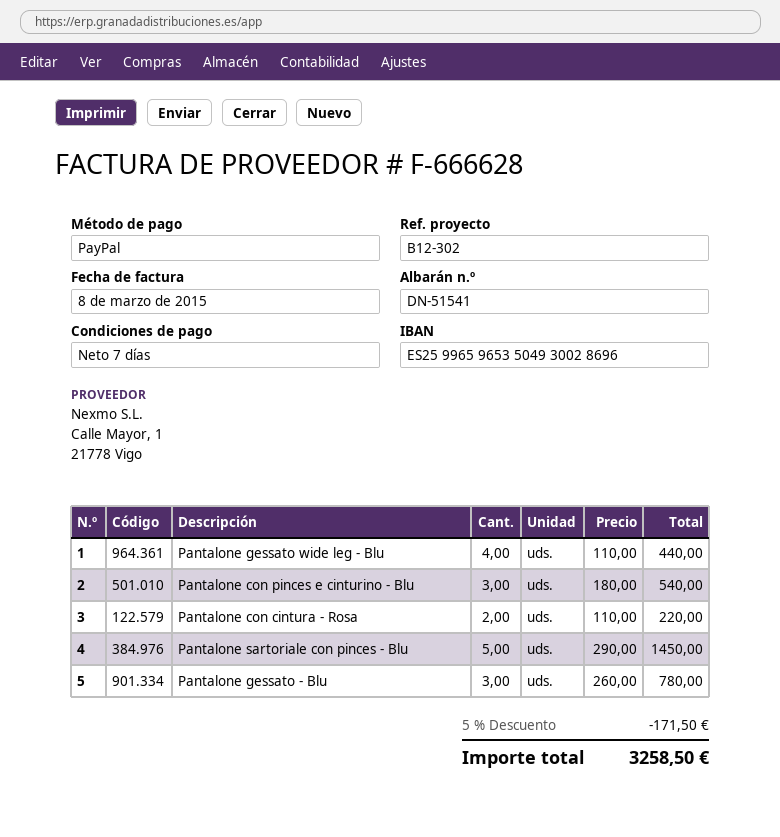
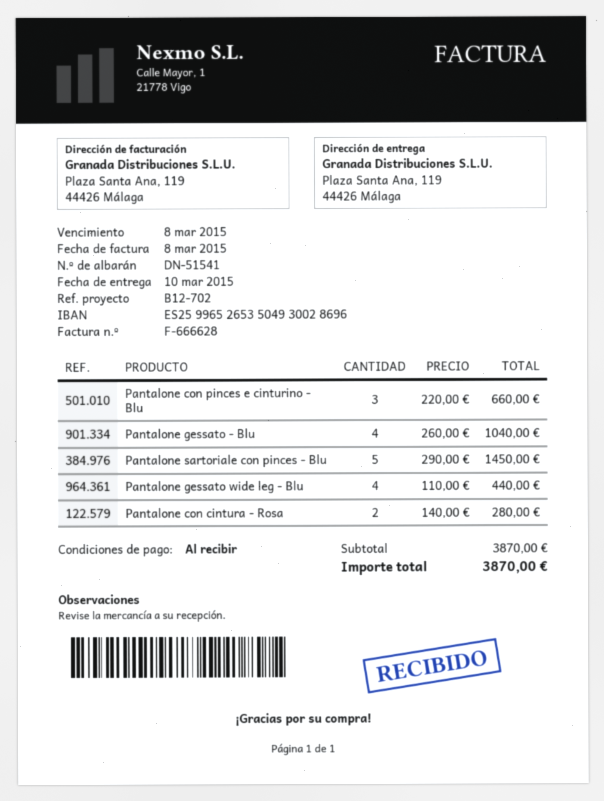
payment terms: 7 days -> on receipt
reference: B12-302 -> B12-702
bank account: ES2599659653504930028696 -> ES2599652653504930028696
Pantalone con pinces e cinturino - Blu: 3 x 180.00 = 540.00 -> 3 x 220.00 = 660.00
Pantalone con cintura - Rosa: 2 x 110.00 = 220.00 -> 2 x 140.00 = 280.00
Pantalone gessato - Blu: 3 x 260.00 = 780.00 -> 4 x 260.00 = 1040.00
discount: 5% = 171.50 -> none
total: 3258.50 -> 3870.00

